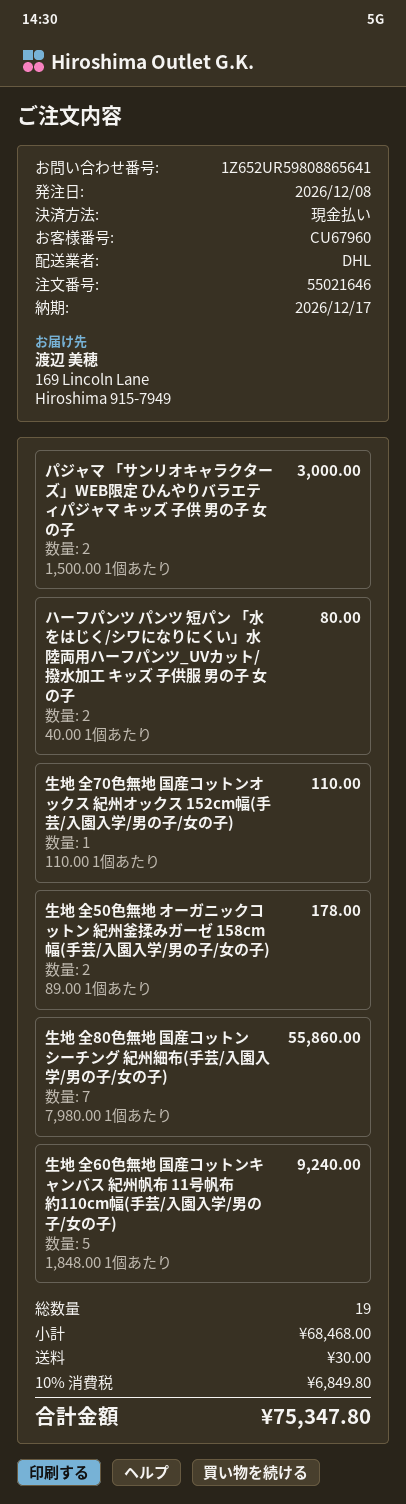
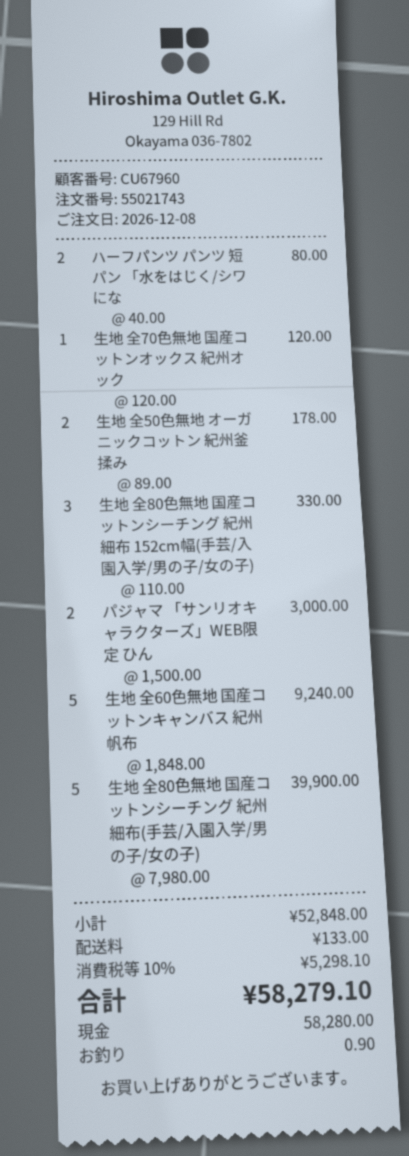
order number: 55021646 -> 55021743
生地 全70色無地 国産コットンオックス 紀州オックス 152cm幅(手芸/入園入学/男の子/女の子): 1 x 110.00 = 110.00 -> 1 x 120.00 = 120.00
生地 全80色無地 国産コットンシーチング 紀州細布(手芸/入園入学/男の子/女の子): 7 x 7980.00 = 55860.00 -> 5 x 7980.00 = 39900.00
生地 全80色無地 国産コットンシーチング 紀州細布 152cm幅(手芸/入園入学/男の子/女の子): none -> 3 x 110.00 = 330.00
subtotal: 68468.00 -> 52848.00
shipping: 30.00 -> 133.00
tax: 10% = 6849.80 -> 10% = 5298.10
total: 75347.80 -> 58279.10

